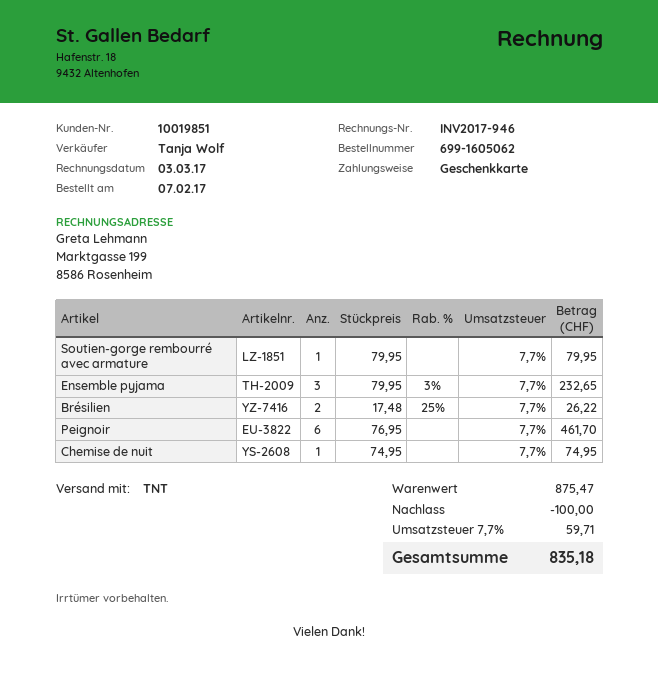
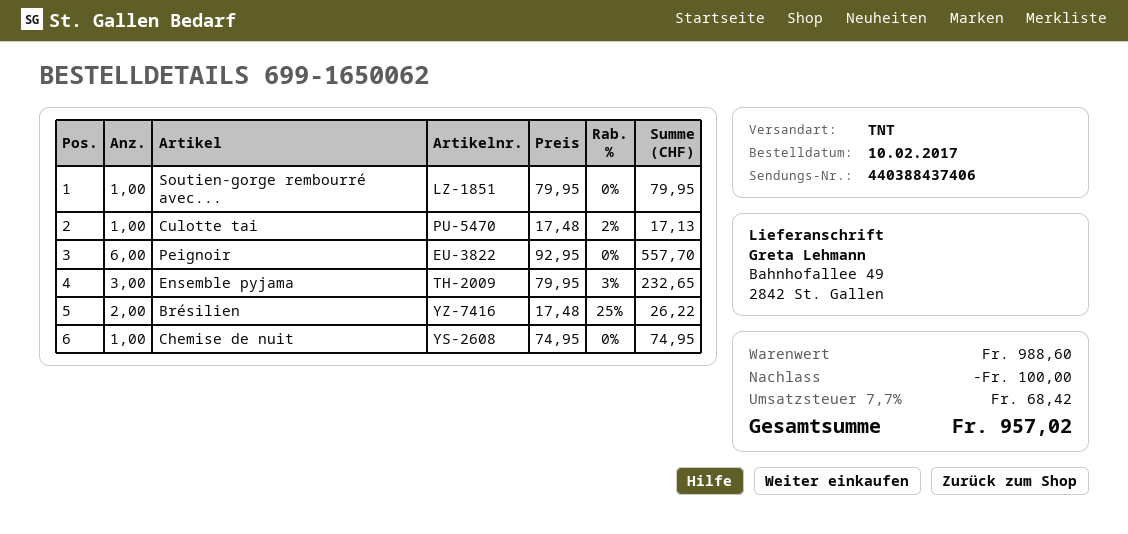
order number: 699-1605062 -> 699-1650062
order date: 2017-02-07 -> 2017-02-10
Peignoir: 6 x 76.95 = 461.70 -> 6 x 92.95 = 557.70
Culotte tai: none -> 1 x 17.48 - 2% = 17.13
subtotal: 875.47 -> 988.60
tax: 7.7% = 59.71 -> 7.7% = 68.42
total: 835.18 -> 957.02

